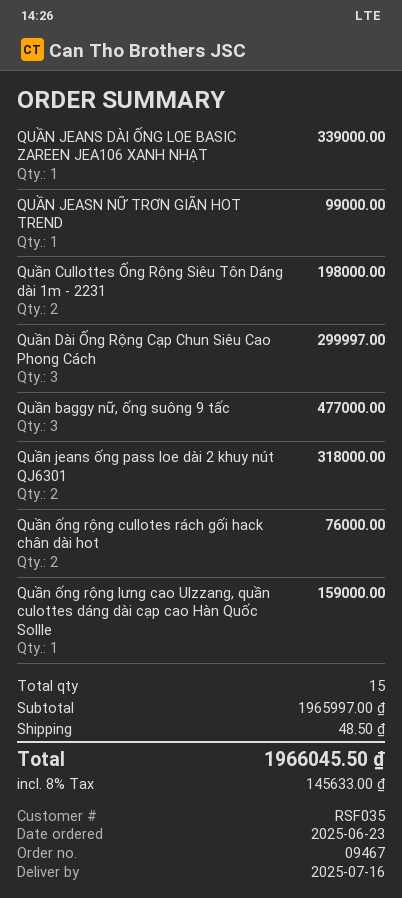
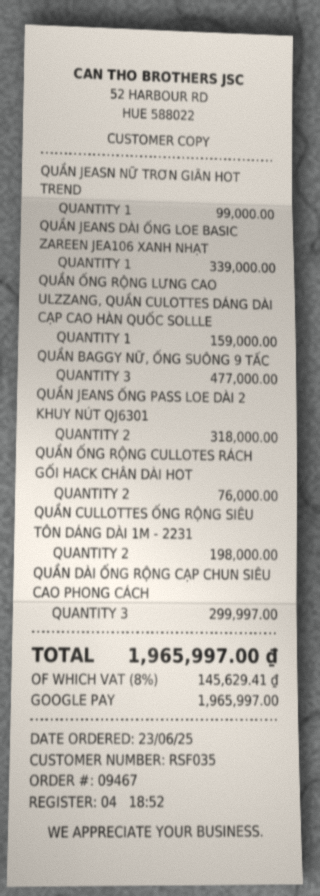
shipping: 48.50 -> none
tax: 8% = 145633.00 -> 8% = 145629.41
total: 1966045.50 -> 1965997.00

